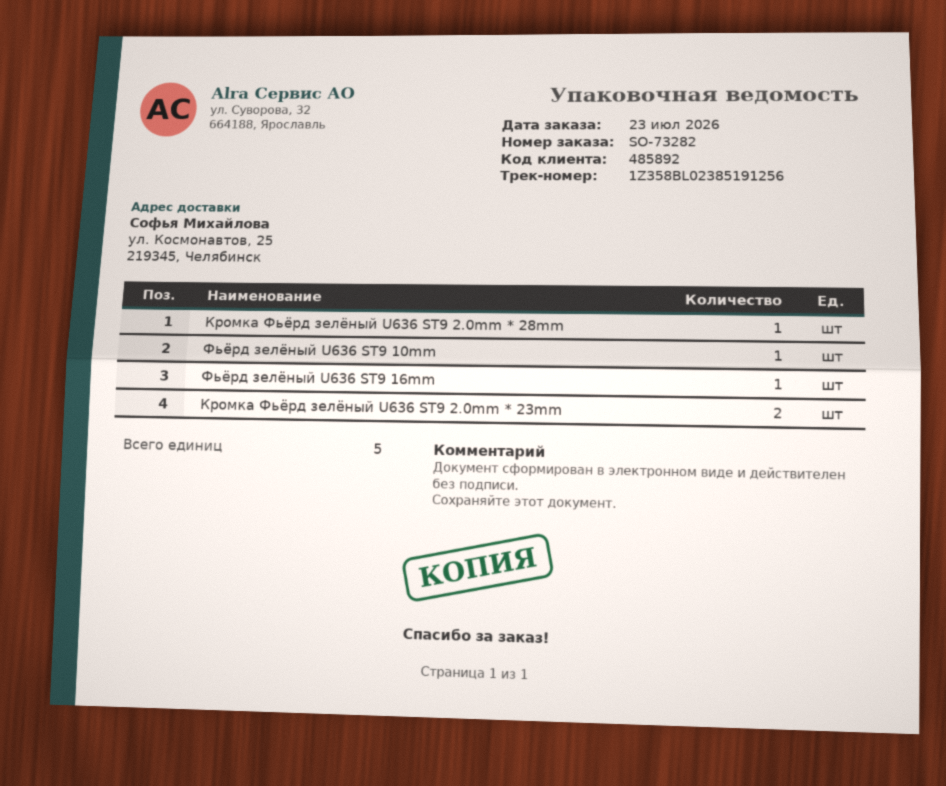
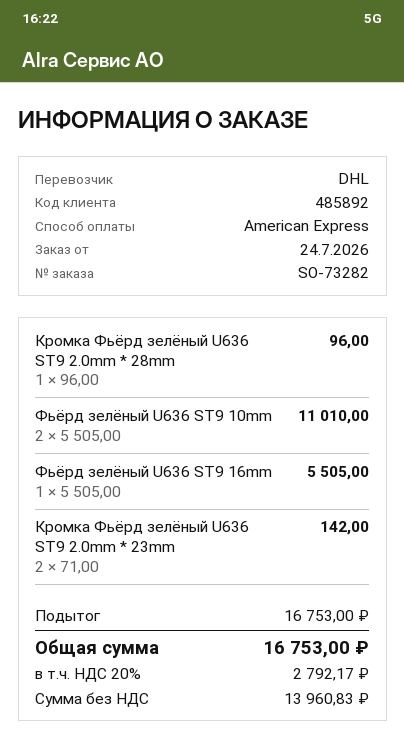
order date: 2026-07-23 -> 2026-07-24
Фьёрд зелёный U636 ST9 10mm: 1 -> 2

